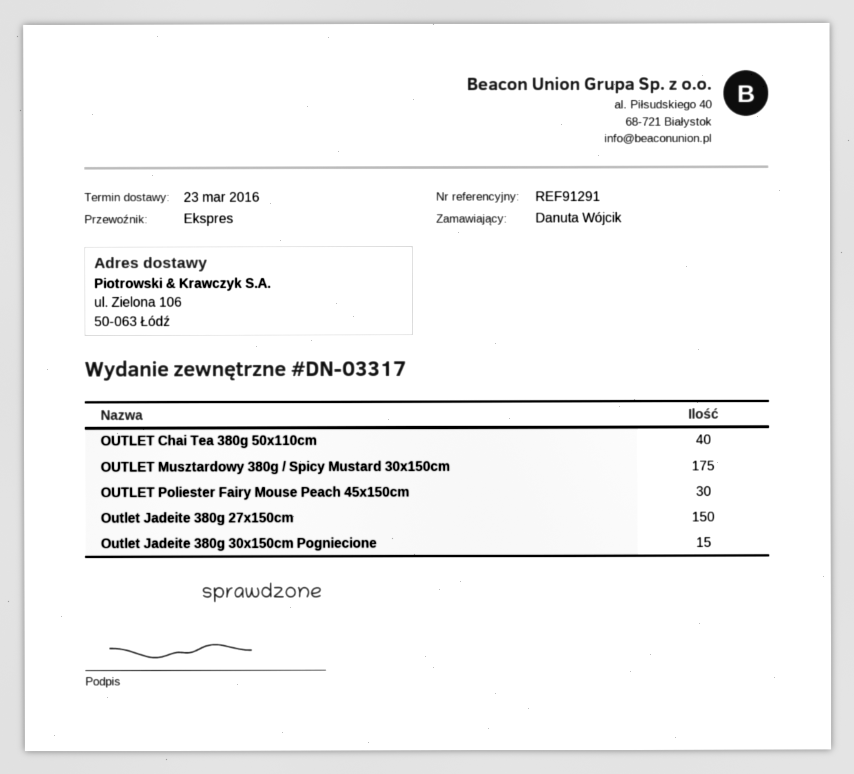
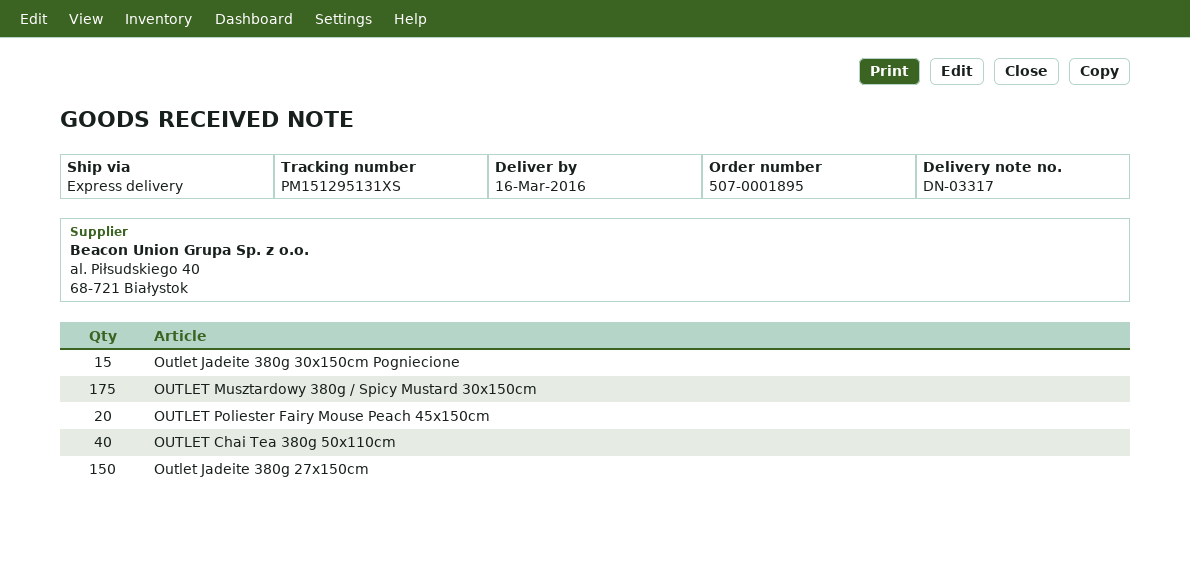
delivery date: 2016-03-23 -> 2016-03-16
OUTLET Poliester Fairy Mouse Peach 45x150cm: 30 -> 20

